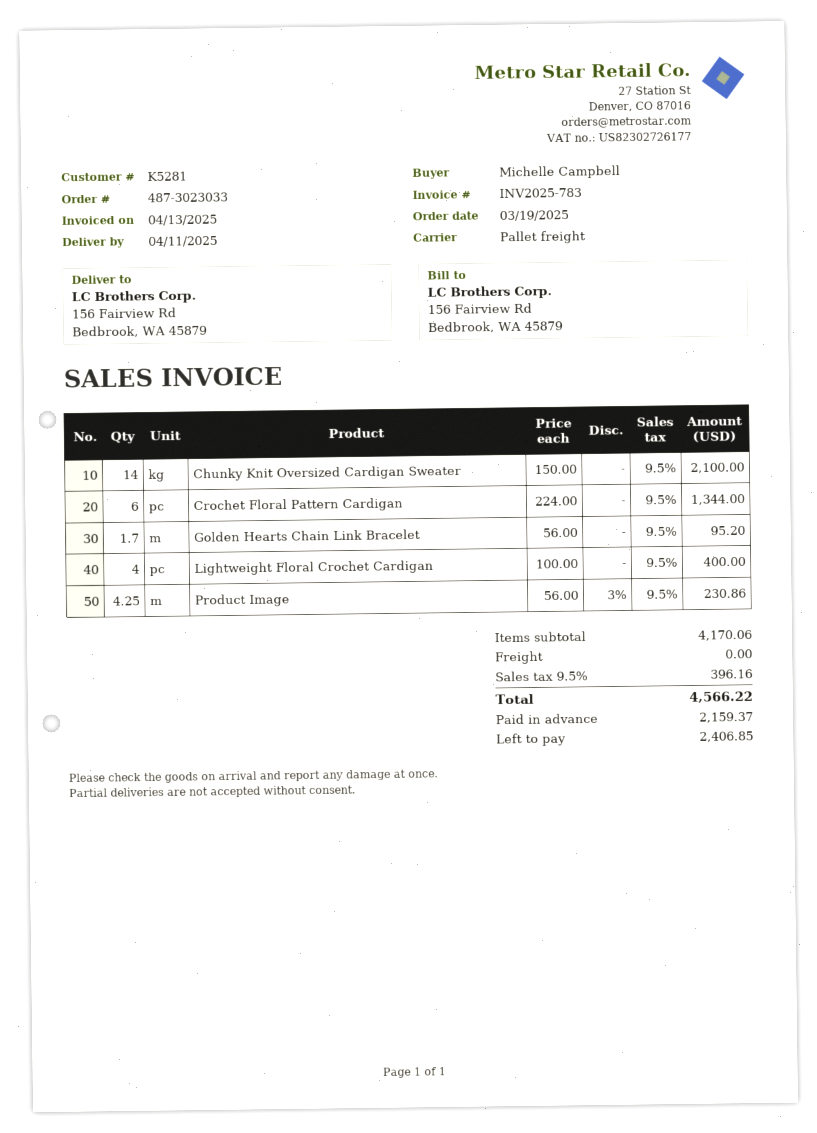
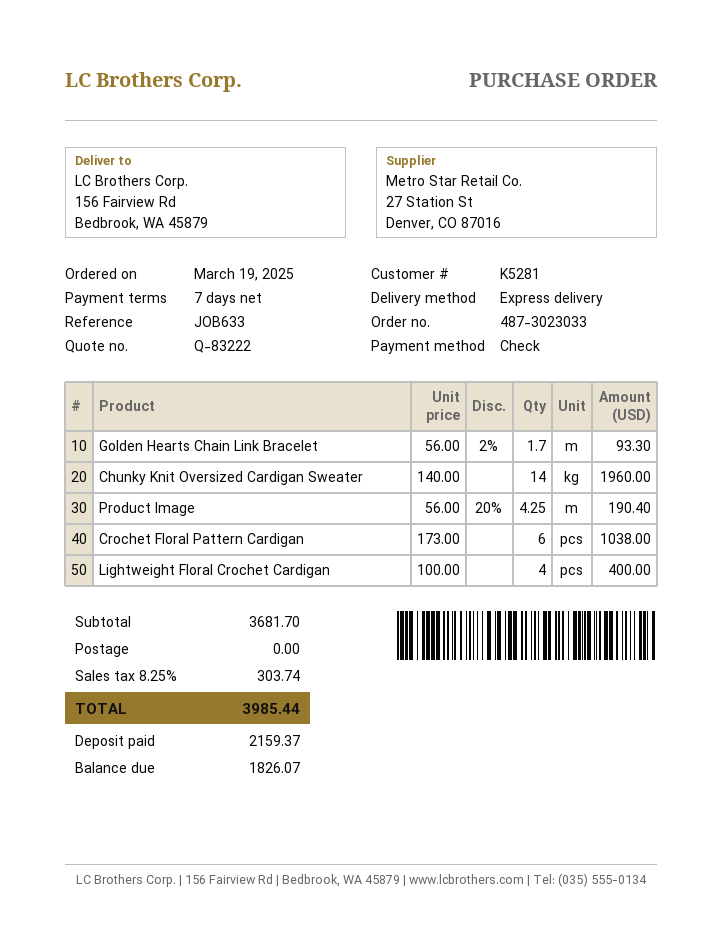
shipping method: pallet freight -> express
Chunky Knit Oversized Cardigan Sweater: 14 x 150.00 = 2100.00 -> 14 x 140.00 = 1960.00
Crochet Floral Pattern Cardigan: 6 x 224.00 = 1344.00 -> 6 x 173.00 = 1038.00
Golden Hearts Chain Link Bracelet: 1.7 x 56.00 = 95.20 -> 1.7 x 56.00 - 2% = 93.30
Product Image: 4.25 x 56.00 - 3% = 230.86 -> 4.25 x 56.00 - 20% = 190.40
subtotal: 4170.06 -> 3681.70
tax: 9.5% = 396.16 -> 8.25% = 303.74
total: 4566.22 -> 3985.44
balance: 2406.85 -> 1826.07

